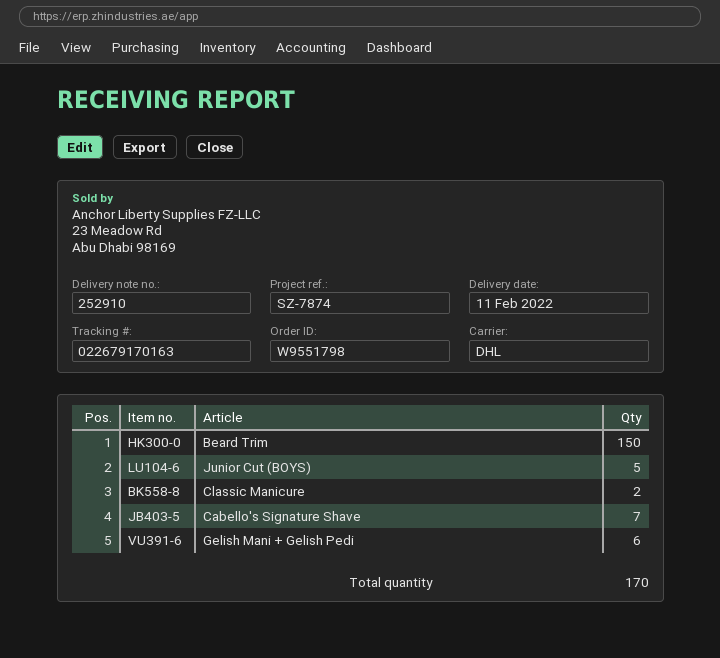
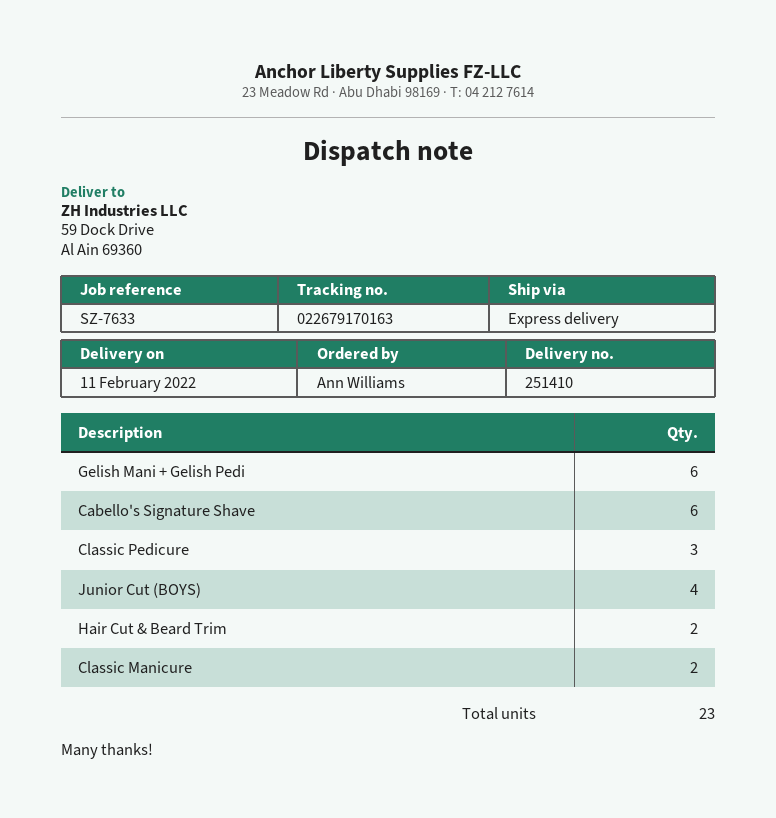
delivery note number: 252910 -> 251410
reference: SZ-7874 -> SZ-7633
shipping method: DHL -> express
Beard Trim: 150 -> none
Junior Cut (BOYS): 5 -> 4
Cabello's Signature Shave: 7 -> 6
Classic Pedicure: none -> 3
Hair Cut & Beard Trim: none -> 2
total quantity: 170 -> 23

